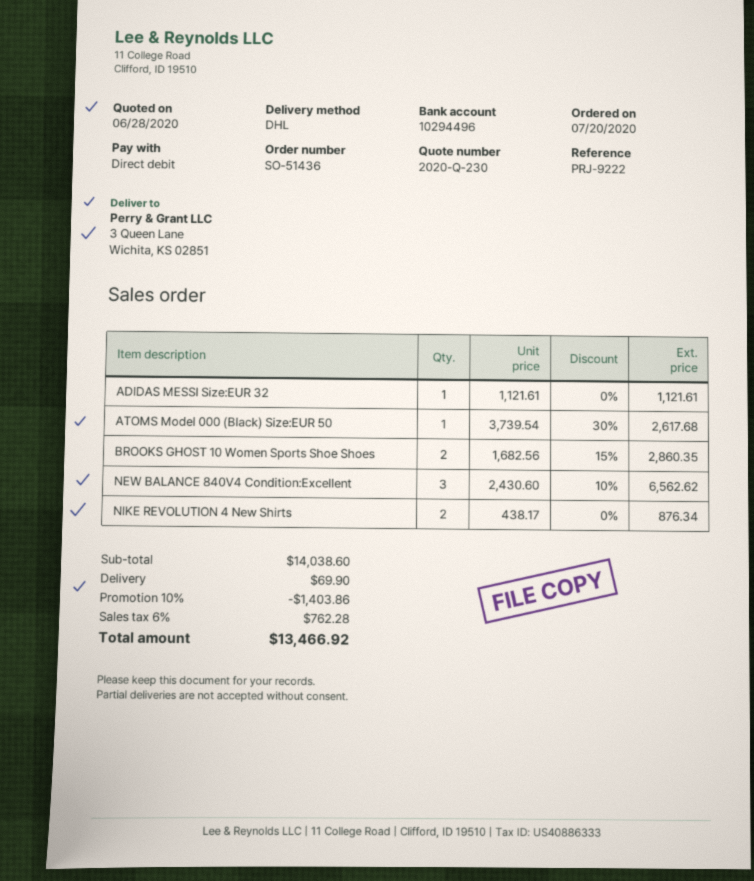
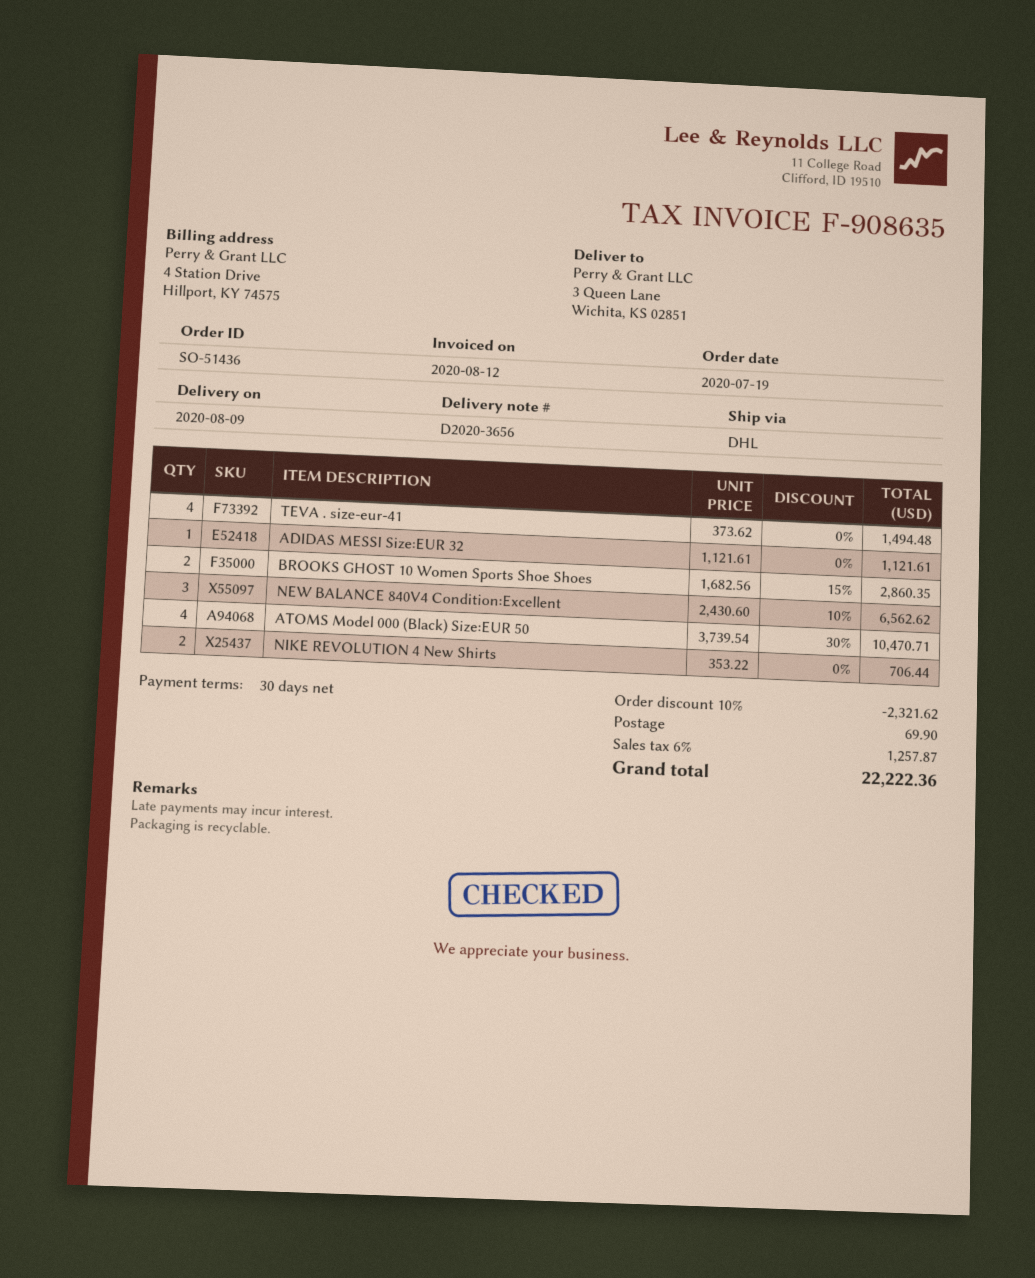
order date: 2020-07-20 -> 2020-07-19
ATOMS Model 000 (Black) Size:EUR 50: 1 x 3739.54 - 30% = 2617.68 -> 4 x 3739.54 - 30% = 10470.71
NIKE REVOLUTION 4 New Shirts: 2 x 438.17 = 876.34 -> 2 x 353.22 = 706.44
TEVA . size-eur-41: none -> 4 x 373.62 = 1494.48
discount: 10% = 1403.86 -> 10% = 2321.62
tax: 6% = 762.28 -> 6% = 1257.87
total: 13466.92 -> 22222.36

